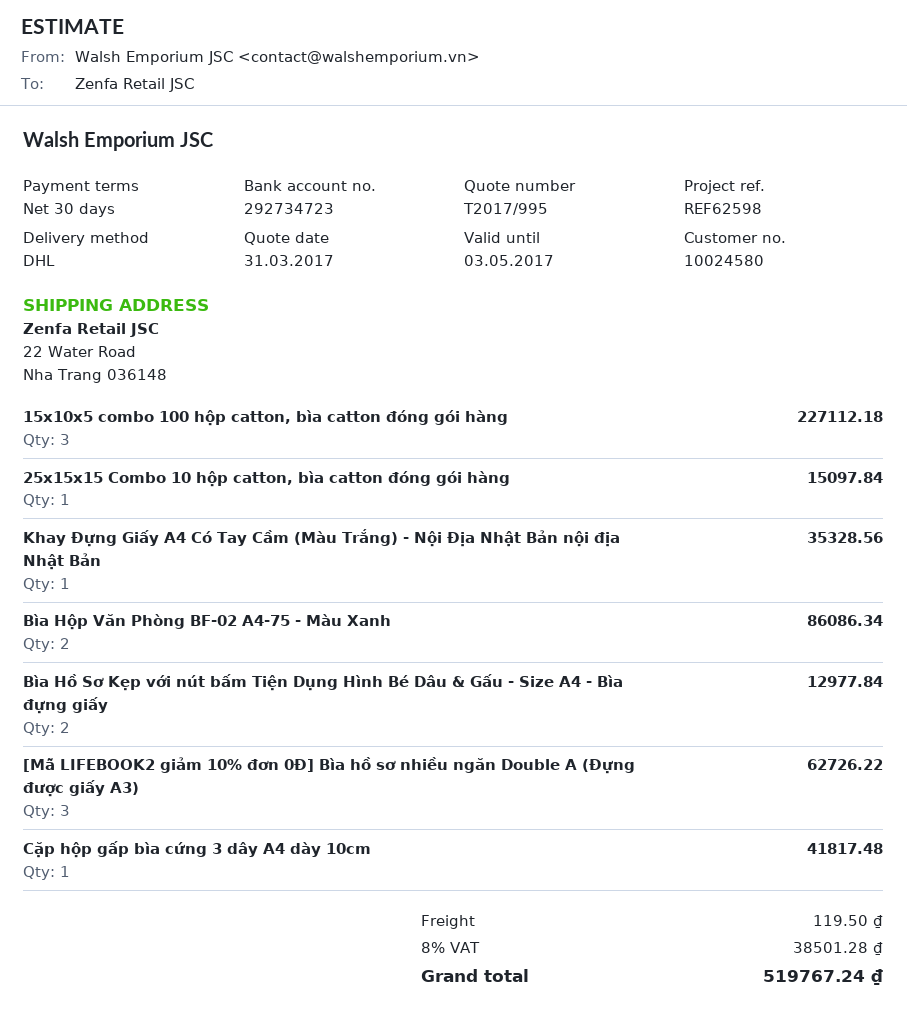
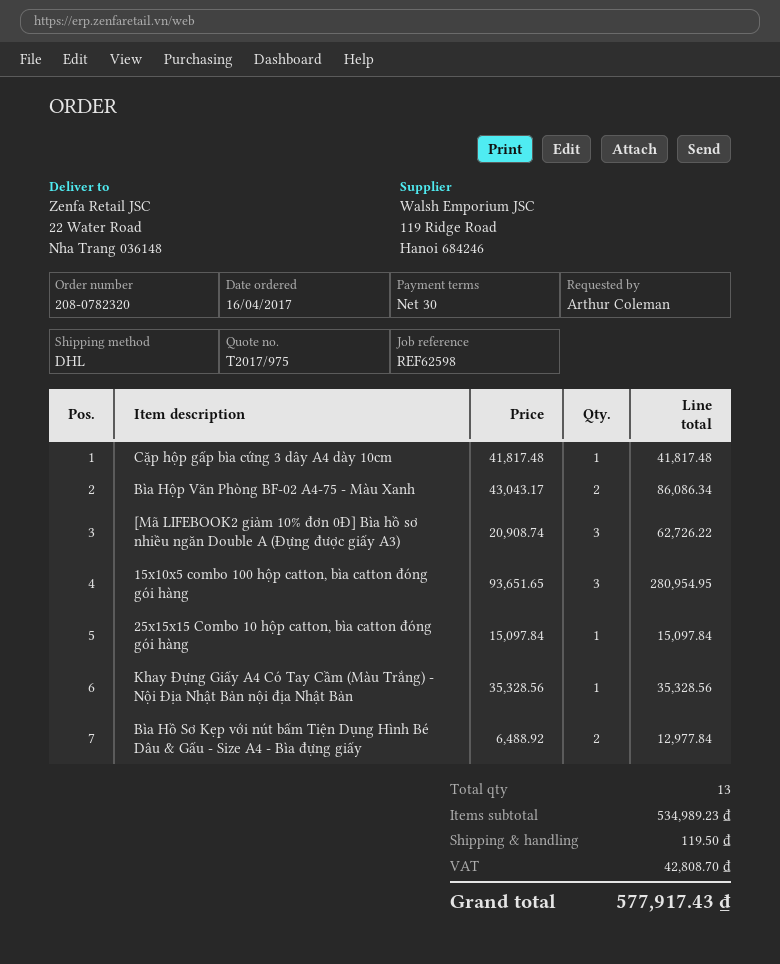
quote number: T2017/995 -> T2017/975
15x10x5 combo 100 hộp catton, bìa catton đóng gói hàng: 3 for 227112.18 -> 3 for 280954.95
tax: 38501.28 -> 42808.70
total: 519767.24 -> 577917.43

